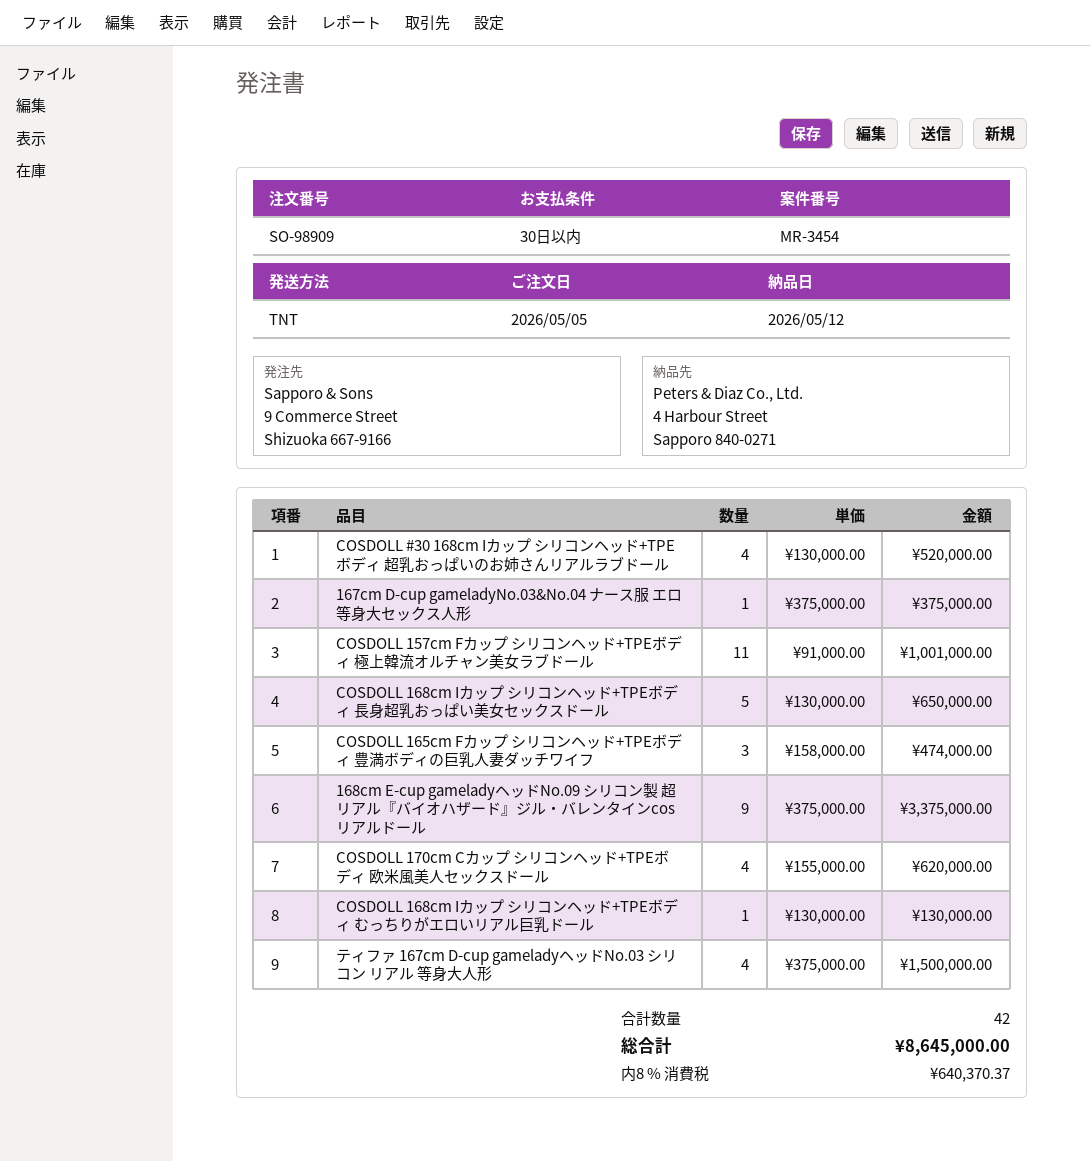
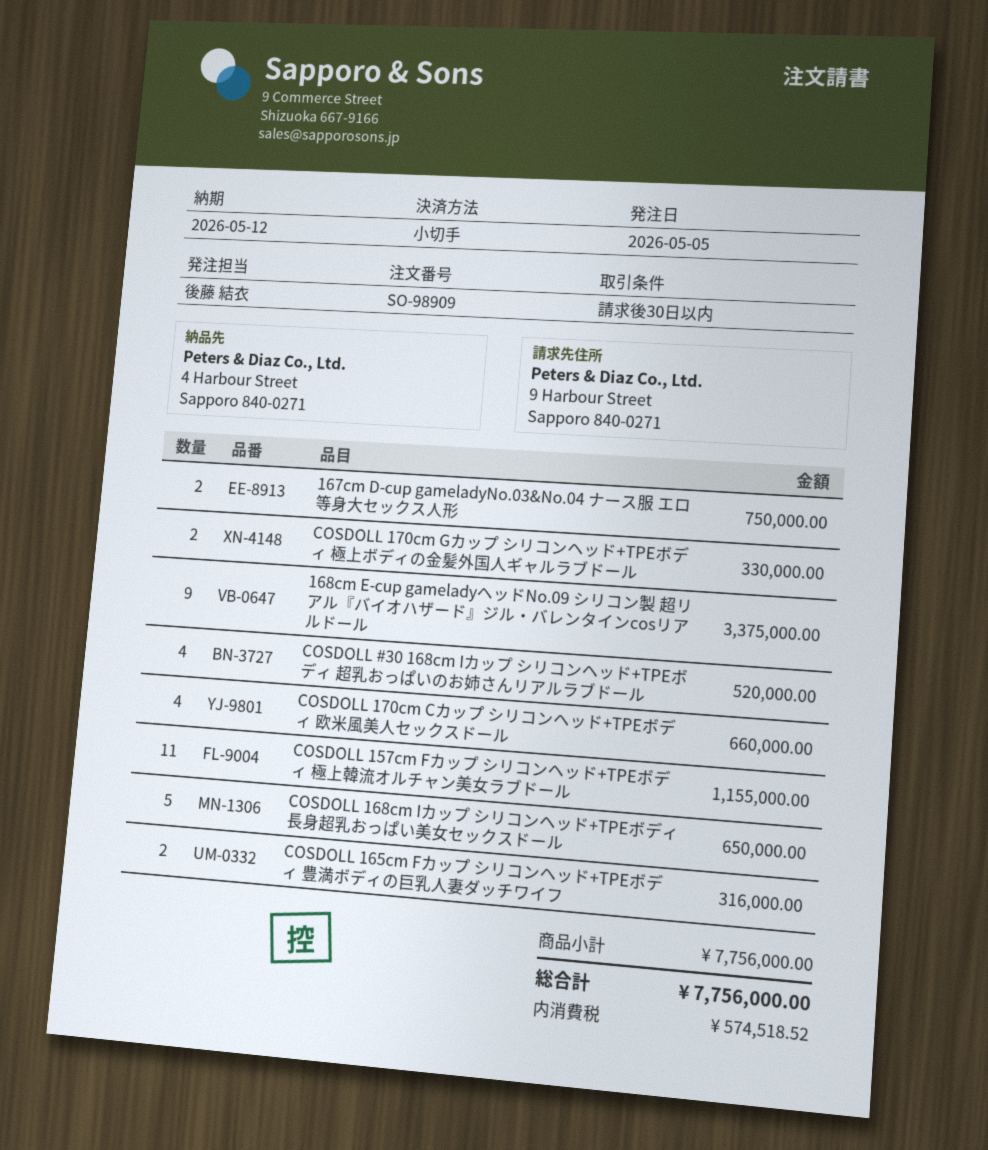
167cm D-cup gameladyNo.03&No.04 ナース服 エロ等身大セックス人形: 1 for 375000.00 -> 2 for 750000.00
COSDOLL 157cm Fカップ シリコンヘッド+TPEボディ 極上韓流オルチャン美女ラブドール: 11 for 1001000.00 -> 11 for 1155000.00
COSDOLL 165cm Fカップ シリコンヘッド+TPEボディ 豊満ボディの巨乳人妻ダッチワイフ: 3 for 474000.00 -> 2 for 316000.00
COSDOLL 170cm Cカップ シリコンヘッド+TPEボディ 欧米風美人セックスドール: 4 for 620000.00 -> 4 for 660000.00
COSDOLL 168cm Iカップ シリコンヘッド+TPEボディ むっちりがエロいリアル巨乳ドール: 1 for 130000.00 -> none
ティファ 167cm D-cup gameladyヘッドNo.03 シリコン リアル 等身大人形: 4 for 1500000.00 -> none
COSDOLL 170cm Gカップ シリコンヘッド+TPEボディ 極上ボディの金髪外国人ギャルラブドール: none -> 2 for 330000.00
tax: 640370.37 -> 574518.52
total: 8645000.00 -> 7756000.00

